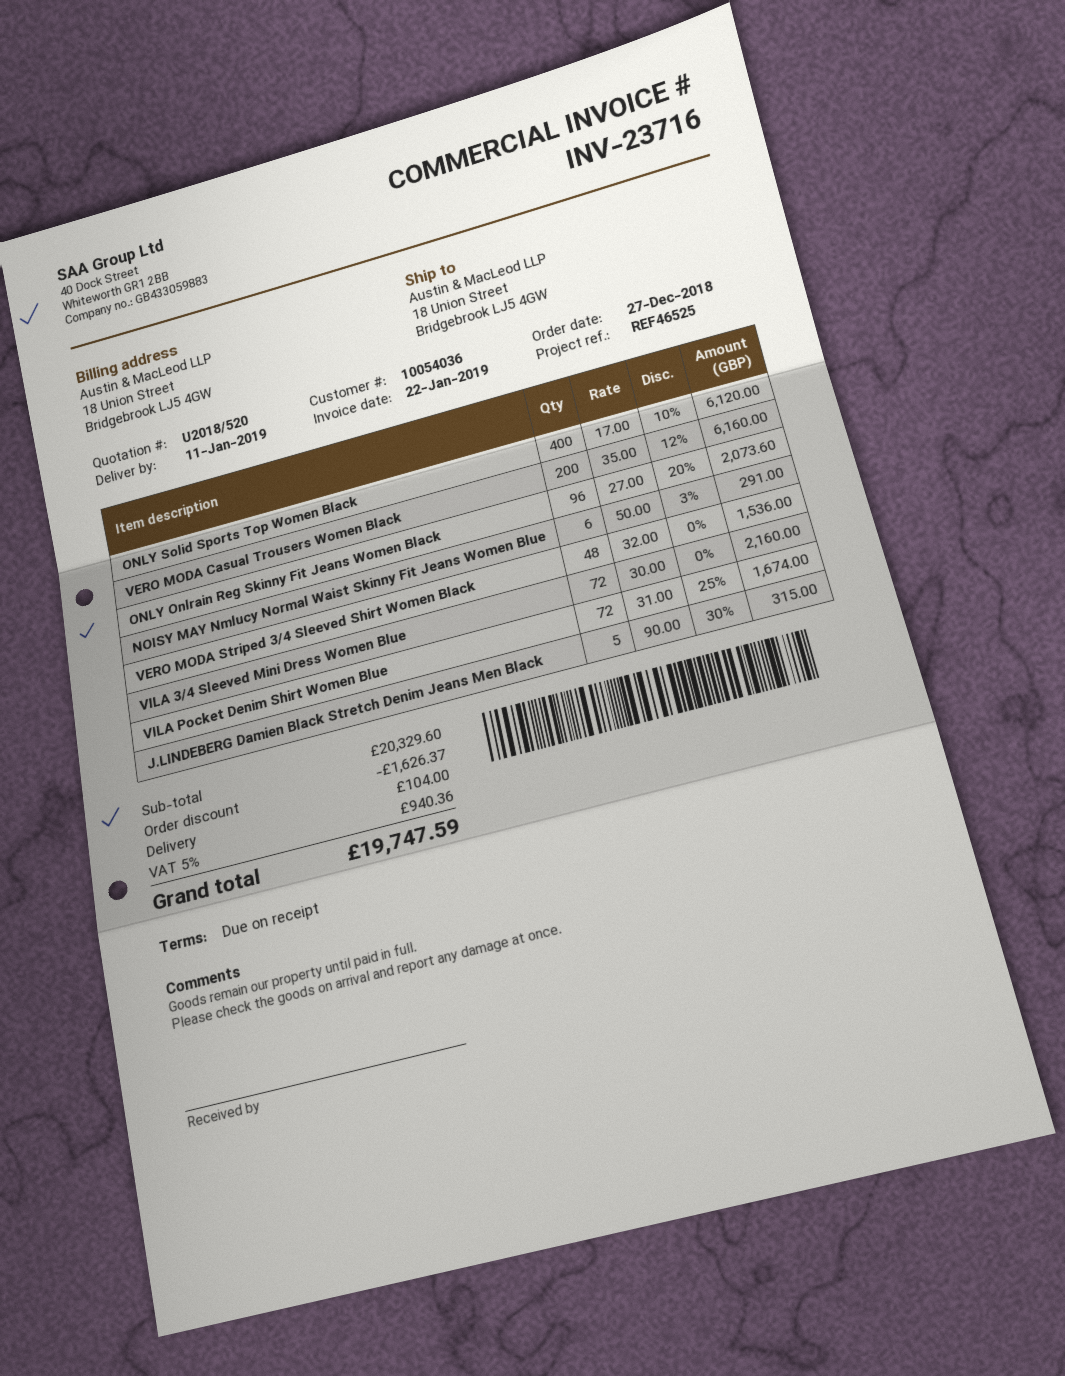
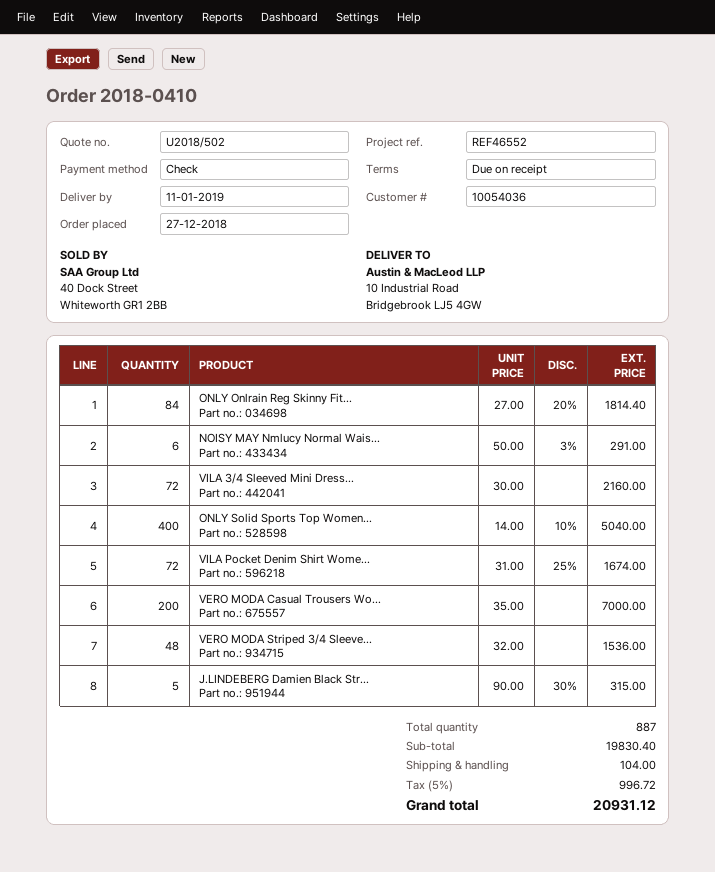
quote number: U2018/520 -> U2018/502
reference: REF46525 -> REF46552
ship to: 18 Union Street, Bridgebrook LJ5 4GW -> 10 Industrial Road, Bridgebrook LJ5 4GW
ONLY Solid Sports Top Women Black: 400 x 17.00 - 10% = 6120.00 -> 400 x 14.00 - 10% = 5040.00
VERO MODA Casual Trousers Women Black: 200 x 35.00 - 12% = 6160.00 -> 200 x 35.00 = 7000.00
ONLY Onlrain Reg Skinny Fit Jeans Women Black: 96 x 27.00 - 20% = 2073.60 -> 84 x 27.00 - 20% = 1814.40
subtotal: 20329.60 -> 19830.40
discount: 1626.37 -> none
tax: 5% = 940.36 -> 5% = 996.72
total: 19747.59 -> 20931.12

